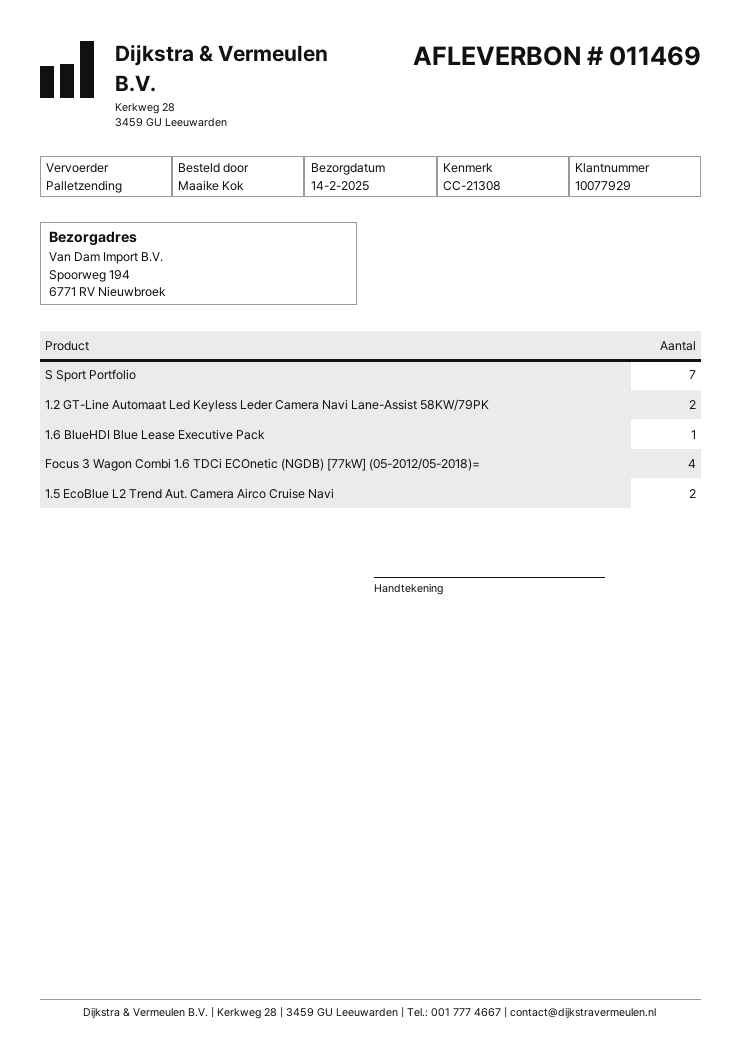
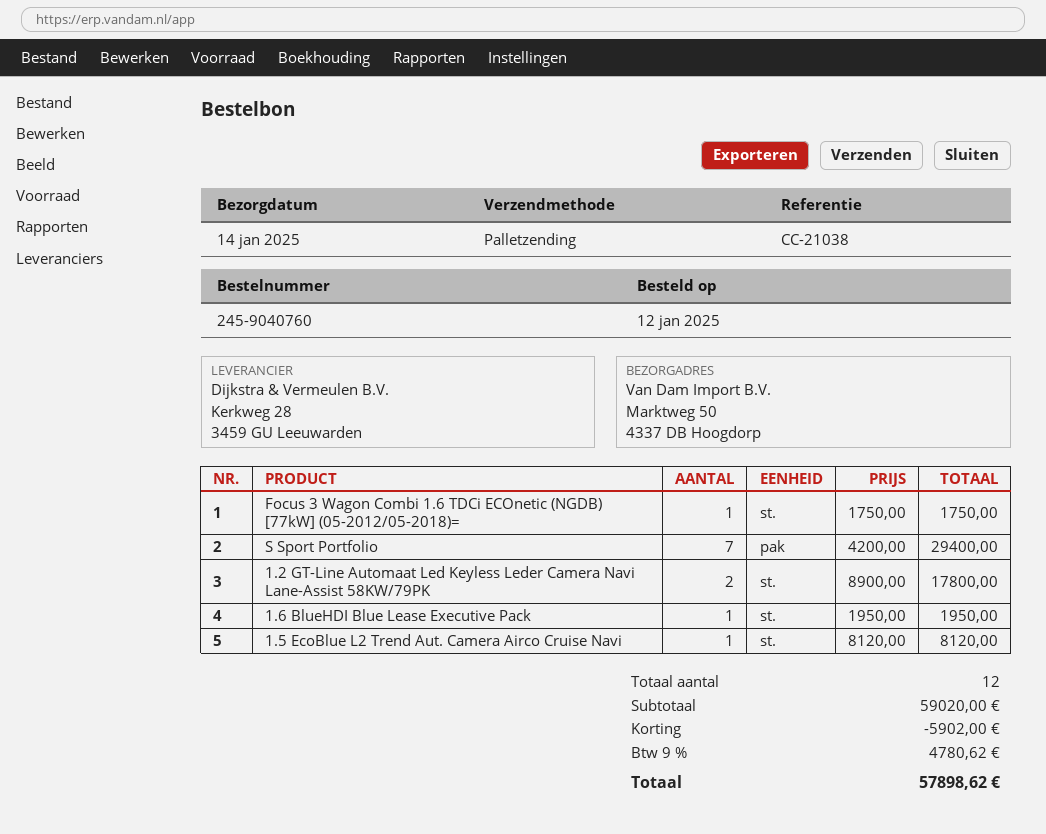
delivery date: 2025-02-14 -> 2025-01-14
reference: CC-21308 -> CC-21038
ship to: Spoorweg 194, 6771 RV Nieuwbroek -> Marktweg 50, 4337 DB Hoogdorp
Focus 3 Wagon Combi 1.6 TDCi ECOnetic (NGDB) [77kW] (05-2012/05-2018)=: 4 -> 1
1.5 EcoBlue L2 Trend Aut. Camera Airco Cruise Navi: 2 -> 1

